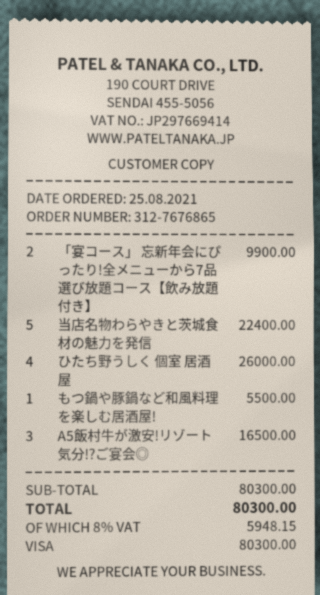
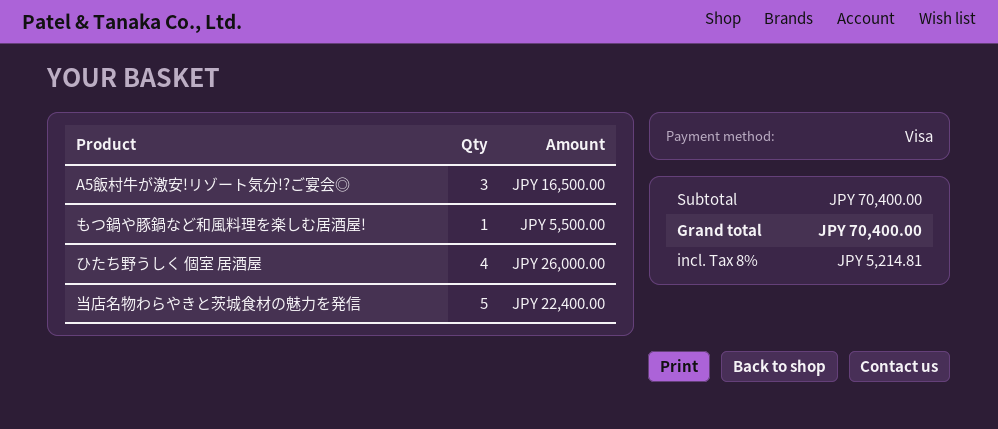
「宴コース」 忘新年会にぴったり!全メニューから7品選び放題コース【飲み放題付き】: 2 for 9900.00 -> none
subtotal: 80300.00 -> 70400.00
tax: 8% = 5948.15 -> 8% = 5214.81
total: 80300.00 -> 70400.00

